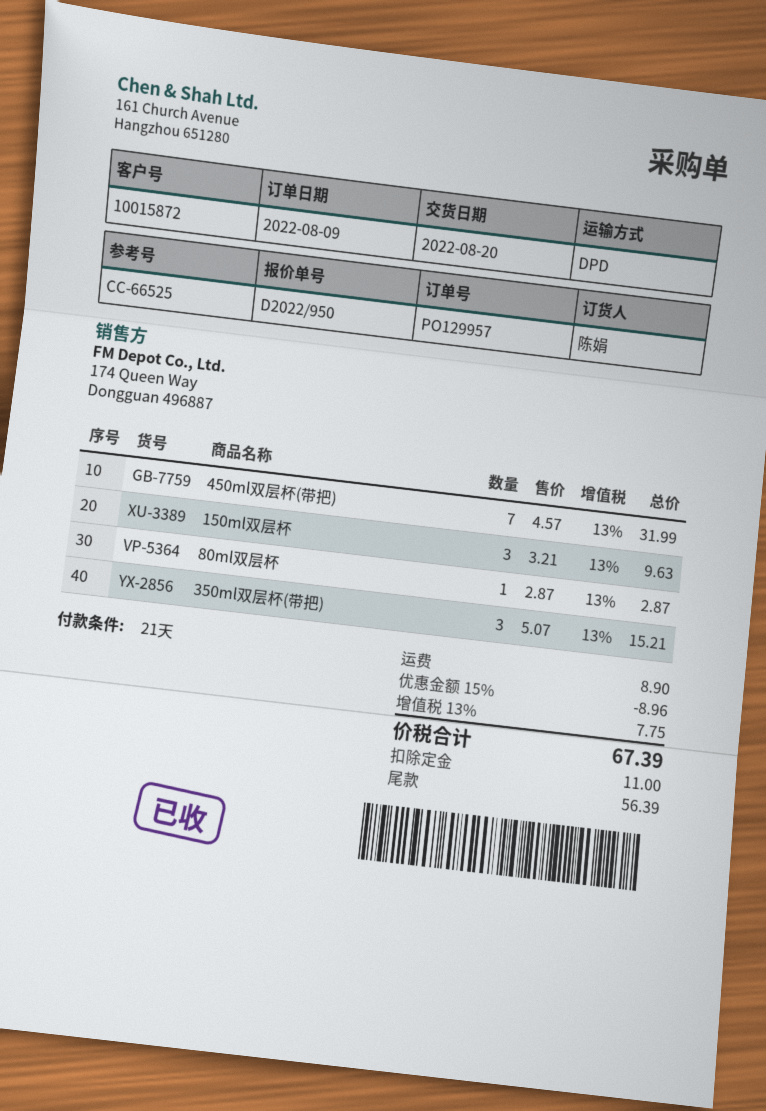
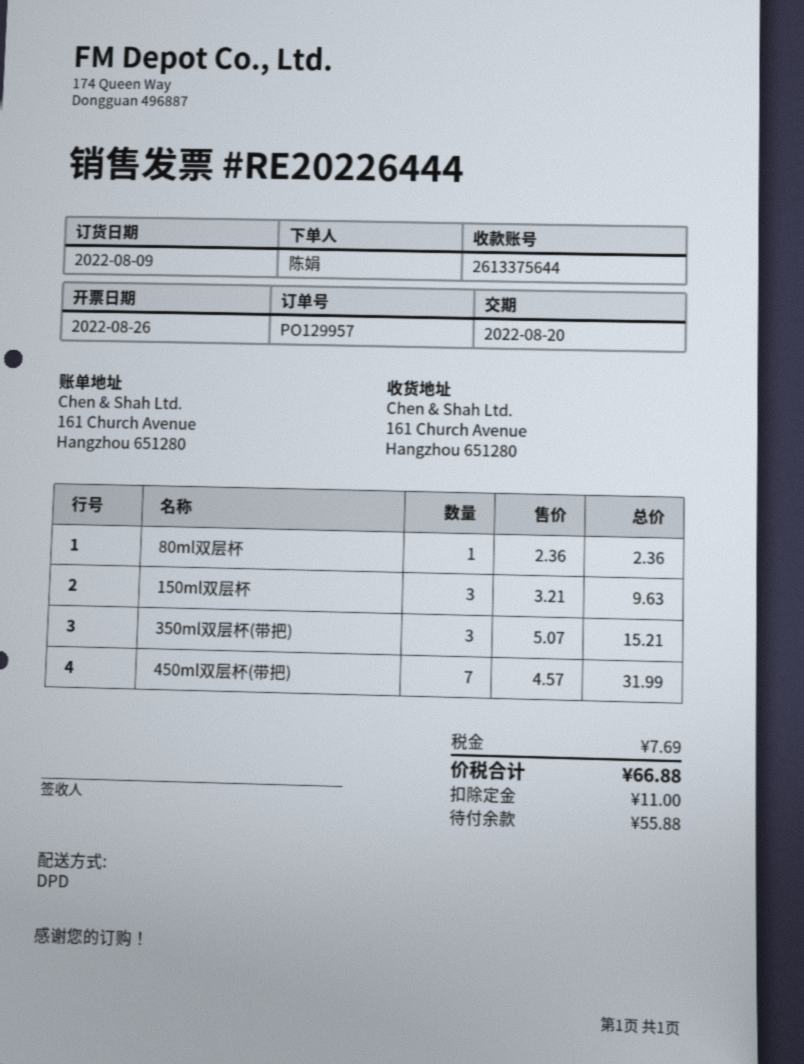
80ml双层杯: 1 x 2.87 = 2.87 -> 1 x 2.36 = 2.36
discount: 15% = 8.96 -> none
shipping: 8.90 -> none
tax: 7.75 -> 7.69
total: 67.39 -> 66.88
balance: 56.39 -> 55.88

